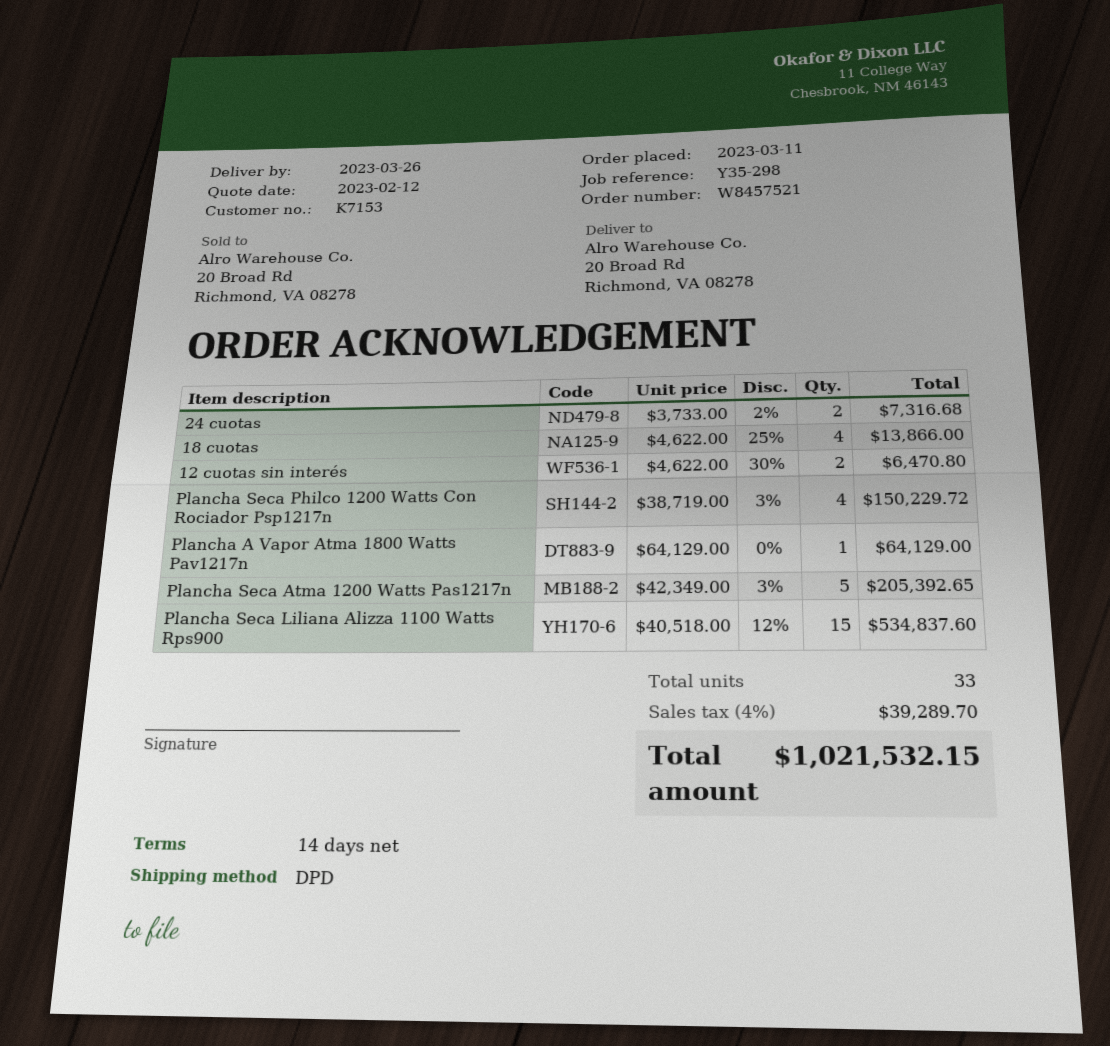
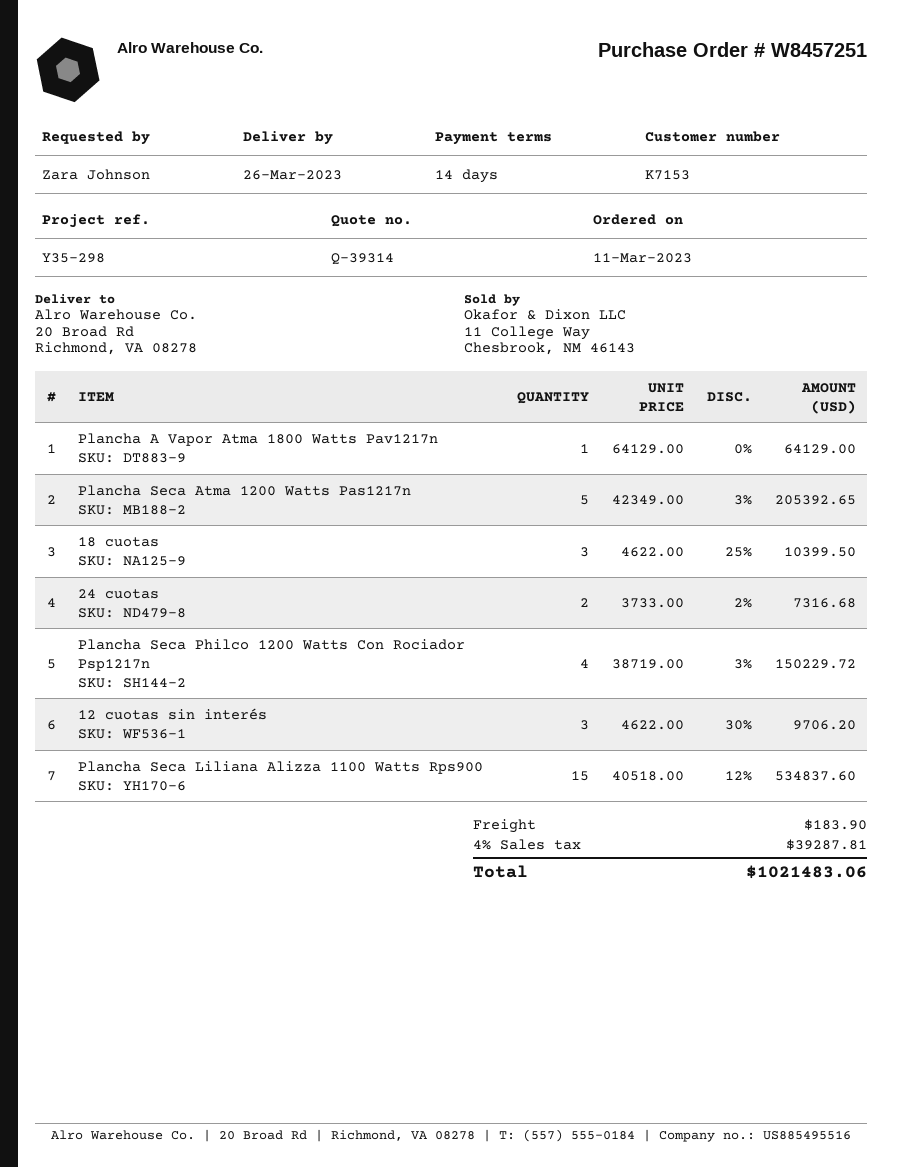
order number: W8457521 -> W8457251
18 cuotas: 4 x 4622.00 - 25% = 13866.00 -> 3 x 4622.00 - 25% = 10399.50
12 cuotas sin interés: 2 x 4622.00 - 30% = 6470.80 -> 3 x 4622.00 - 30% = 9706.20
shipping: none -> 183.90
tax: 4% = 39289.70 -> 4% = 39287.81
total: 1021532.15 -> 1021483.06

